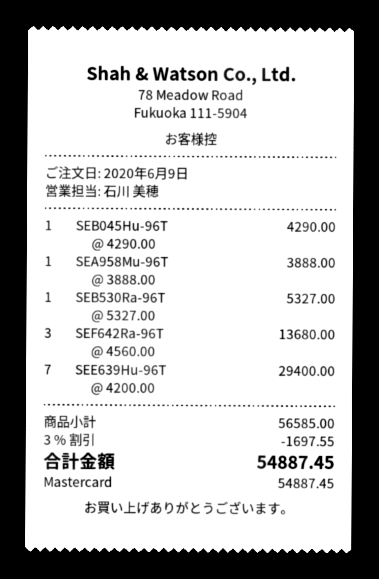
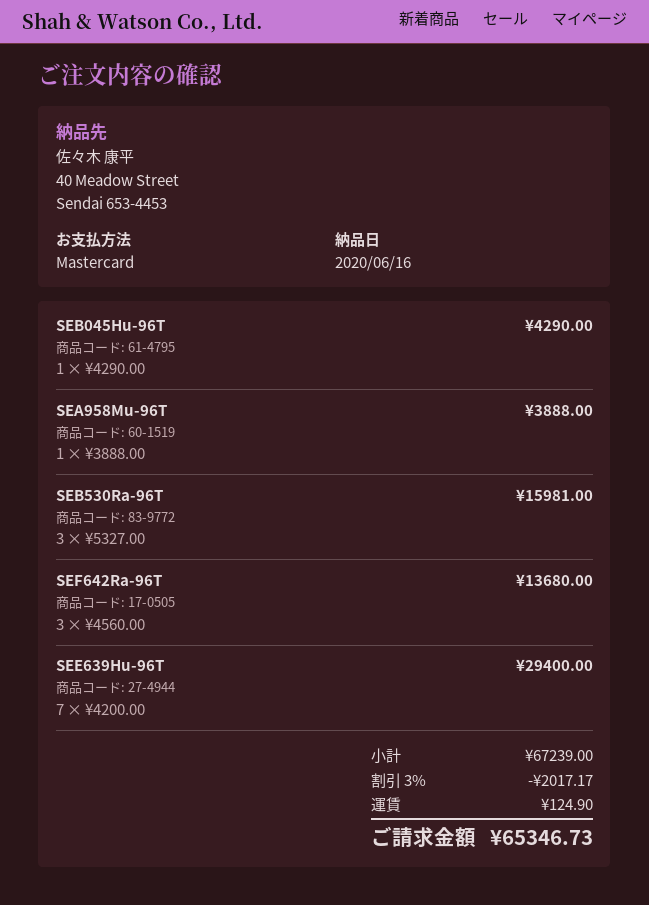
SEB530Ra-96T: 1 x 5327.00 = 5327.00 -> 3 x 5327.00 = 15981.00
subtotal: 56585.00 -> 67239.00
discount: 3% = 1697.55 -> 3% = 2017.17
shipping: none -> 124.90
total: 54887.45 -> 65346.73

